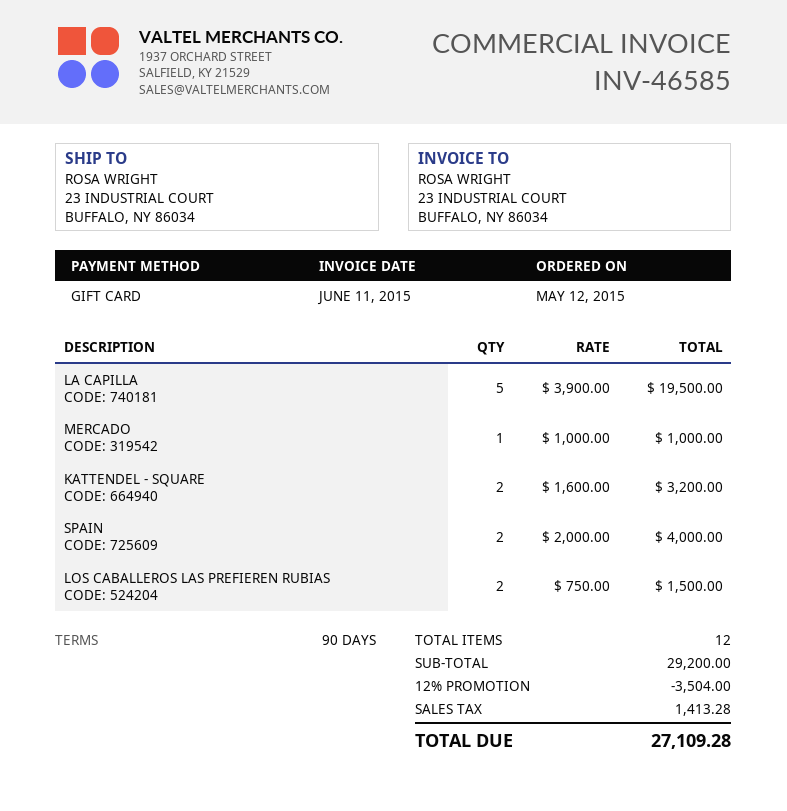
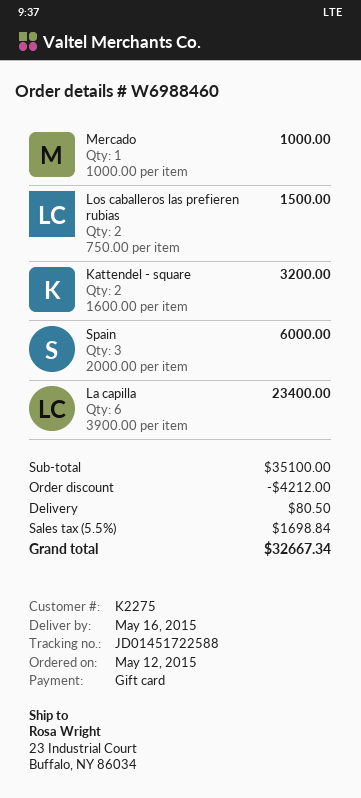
LA CAPILLA: 5 x 3900.00 = 19500.00 -> 6 x 3900.00 = 23400.00
SPAIN: 2 x 2000.00 = 4000.00 -> 3 x 2000.00 = 6000.00
subtotal: 29200.00 -> 35100.00
discount: 3504.00 -> 4212.00
shipping: none -> 80.50
tax: 1413.28 -> 1698.84
total: 27109.28 -> 32667.34

